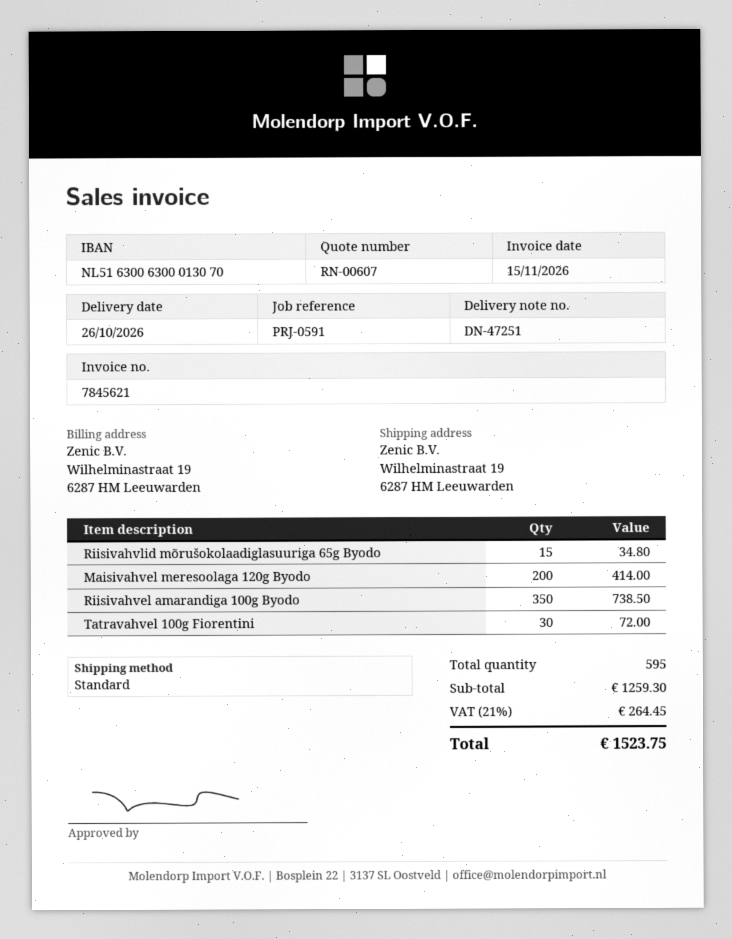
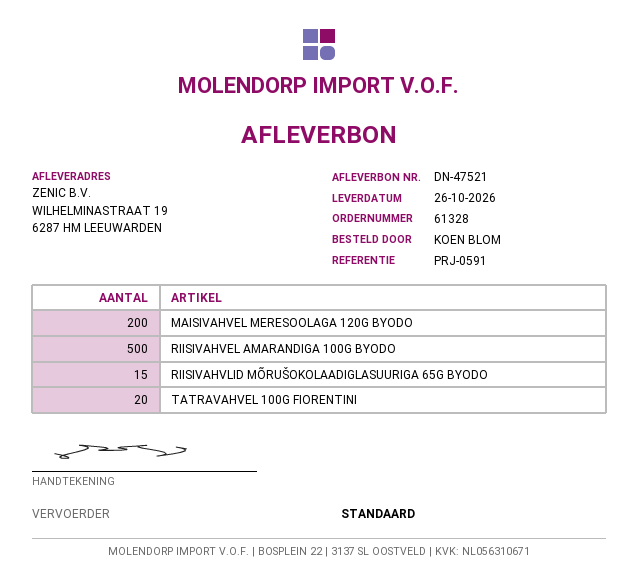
delivery note number: DN-47251 -> DN-47521
Riisivahvel amarandiga 100g Byodo: 350 -> 500
Tatravahvel 100g Fiorentini: 30 -> 20

